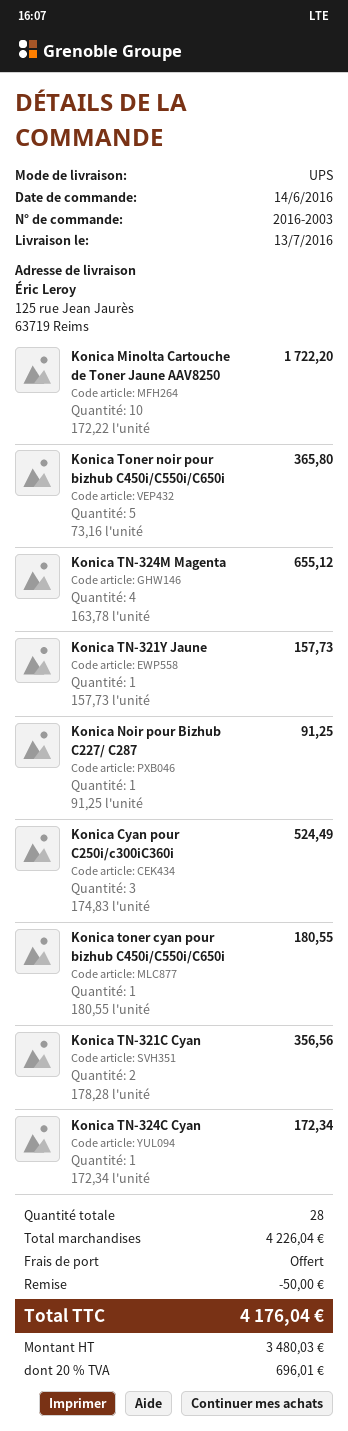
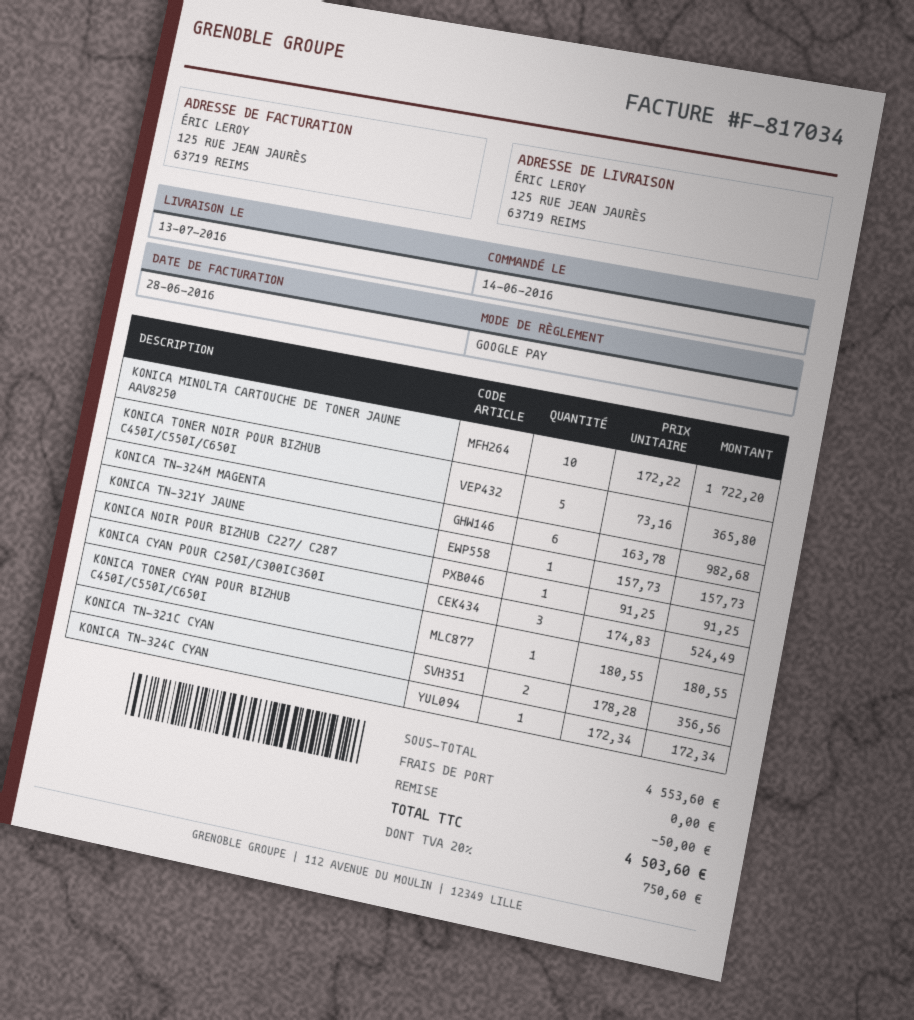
Konica TN-324M Magenta: 4 x 163.78 = 655.12 -> 6 x 163.78 = 982.68
subtotal: 4226.04 -> 4553.60
tax: 20% = 696.01 -> 20% = 750.60
total: 4176.04 -> 4503.60

